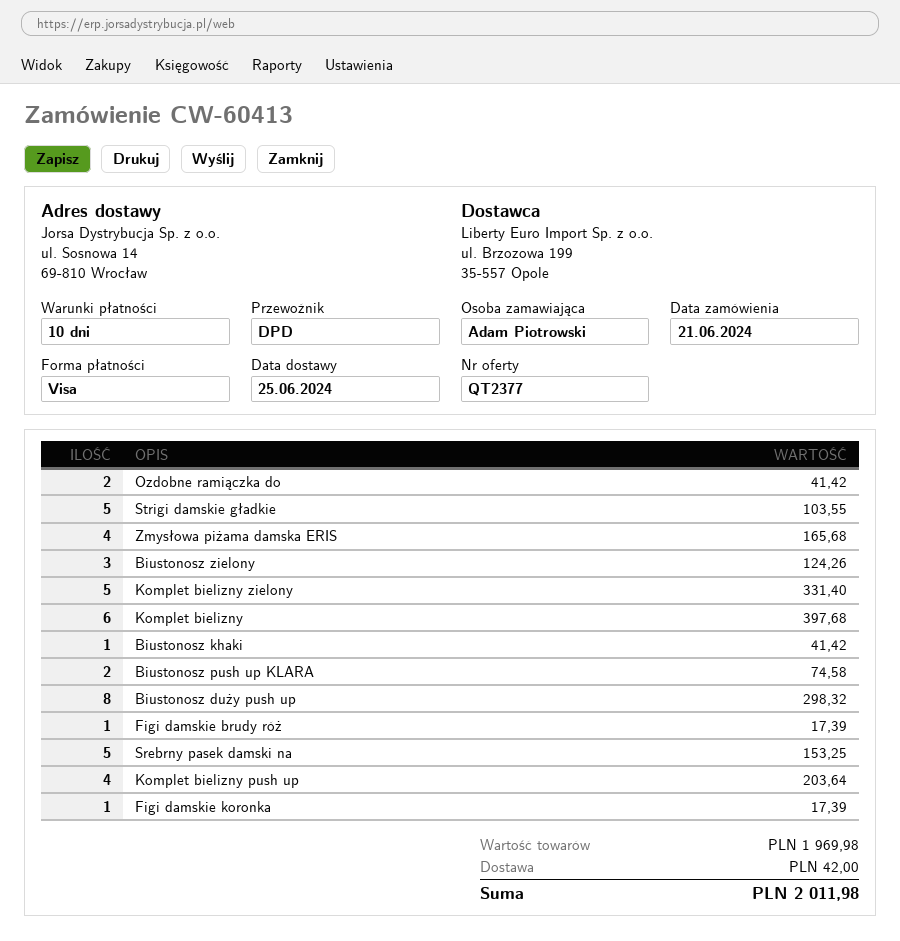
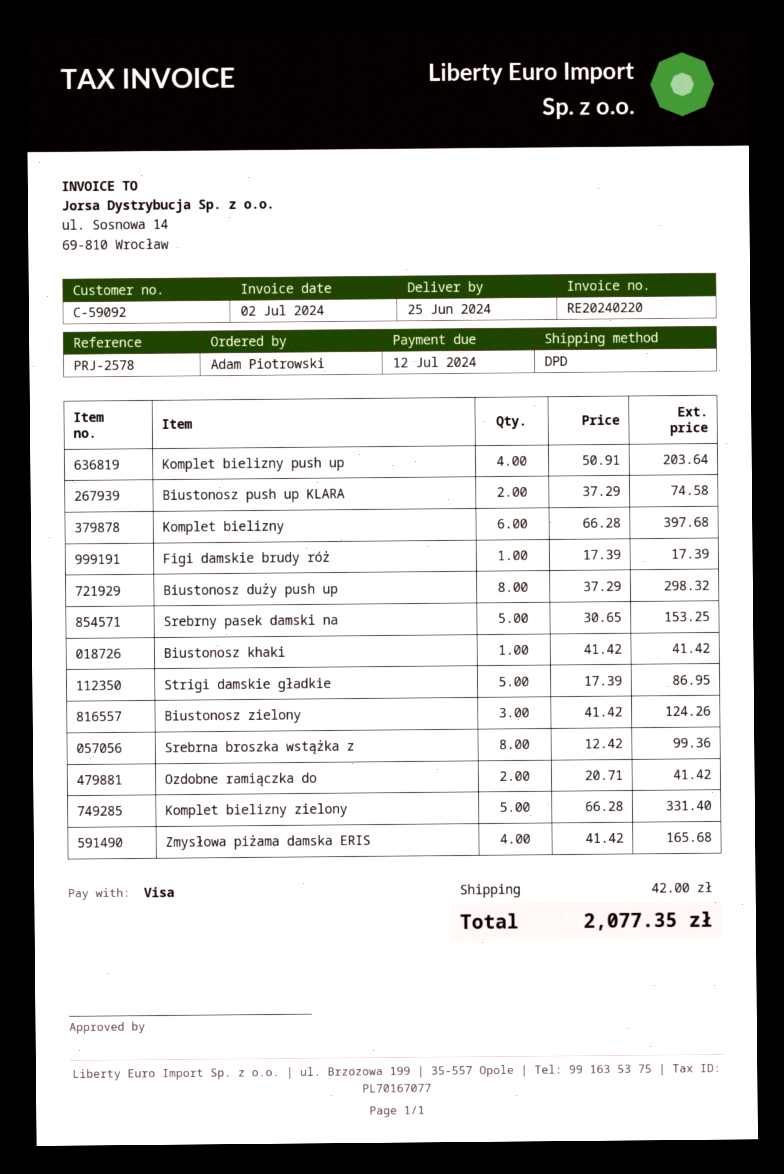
Strigi damskie gładkie: 5 for 103.55 -> 5 for 86.95
Figi damskie koronka: 1 for 17.39 -> none
Srebrna broszka wstążka z: none -> 8 for 99.36
total: 2011.98 -> 2077.35

